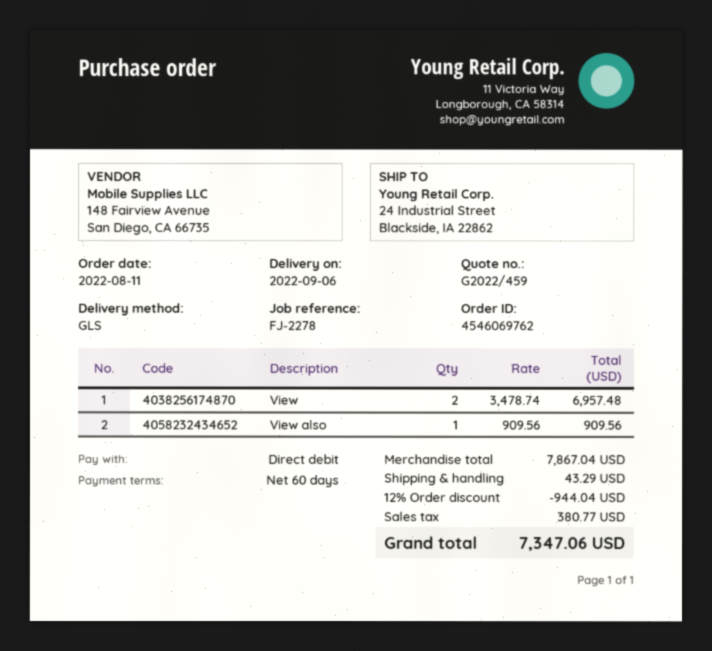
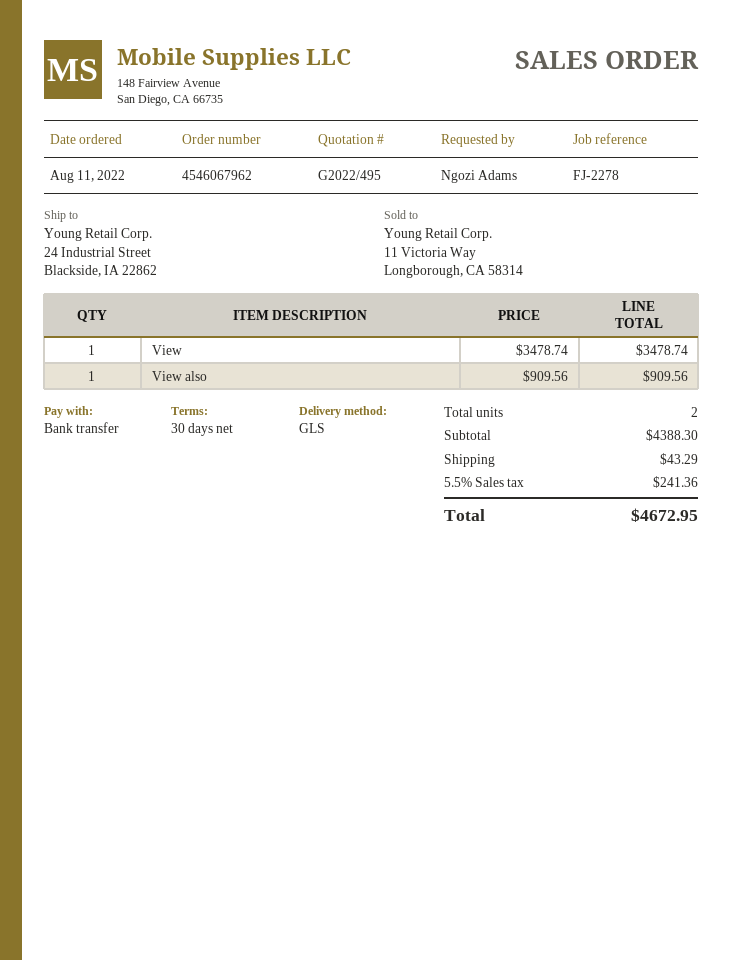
quote number: G2022/459 -> G2022/495
order number: 4546069762 -> 4546067962
payment terms: 60 days -> 30 days
payment method: direct debit -> bank transfer
View: 2 x 3478.74 = 6957.48 -> 1 x 3478.74 = 3478.74
subtotal: 7867.04 -> 4388.30
discount: 12% = 944.04 -> none
tax: 380.77 -> 241.36
total: 7347.06 -> 4672.95

